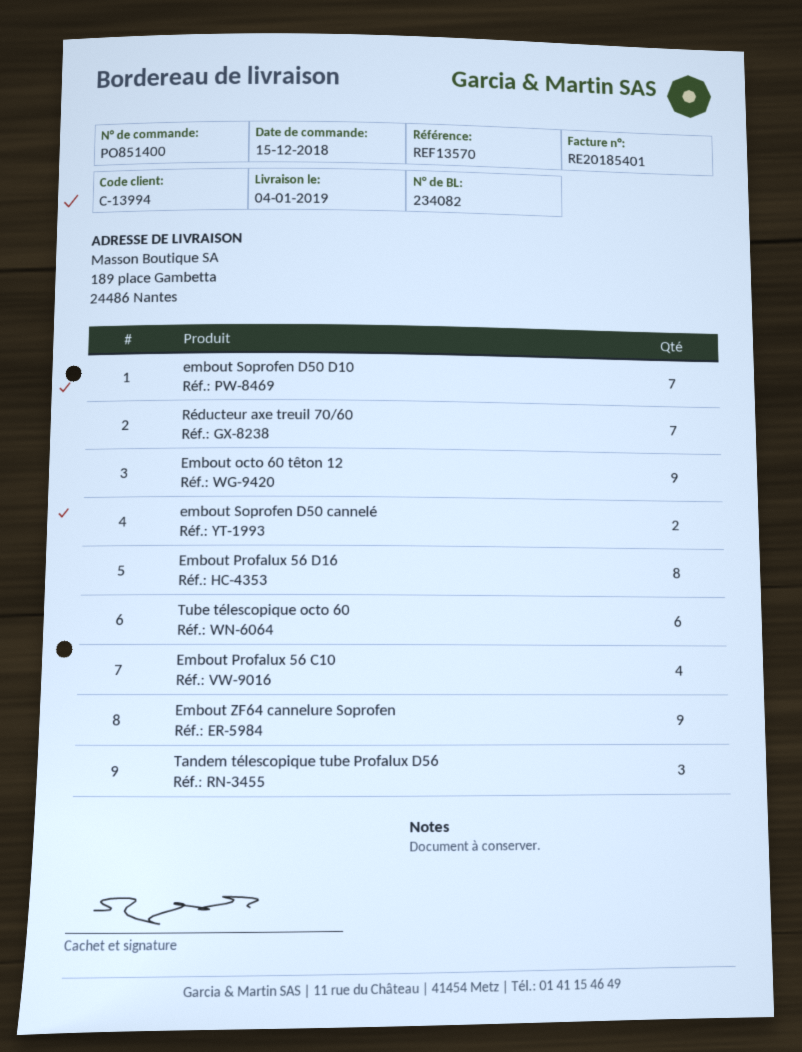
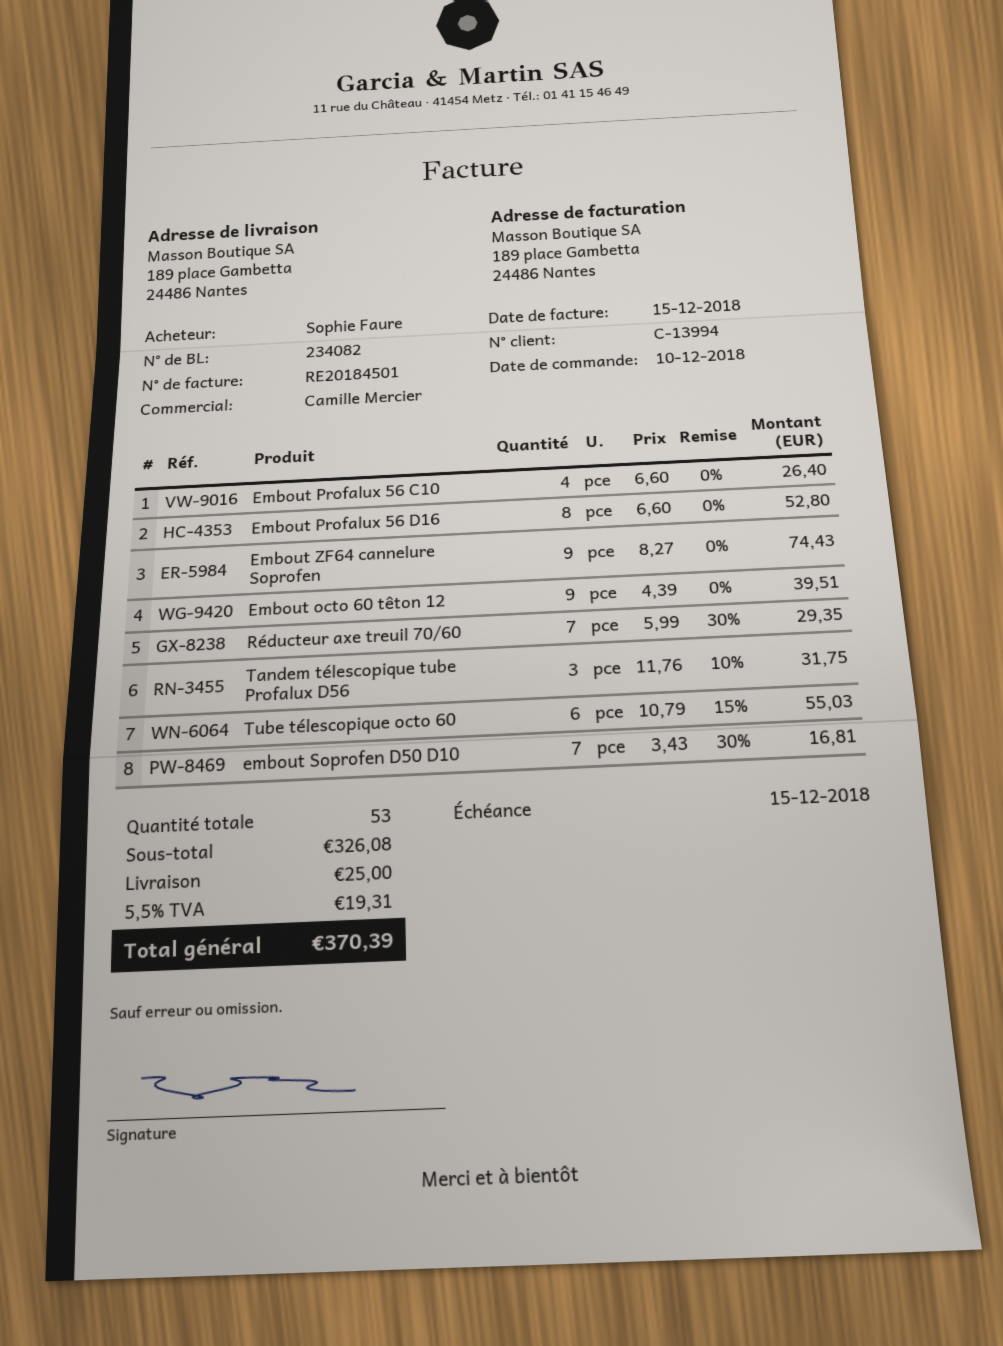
order date: 2018-12-15 -> 2018-12-10
invoice number: RE20185401 -> RE20184501
embout Soprofen D50 cannelé: 2 -> none

